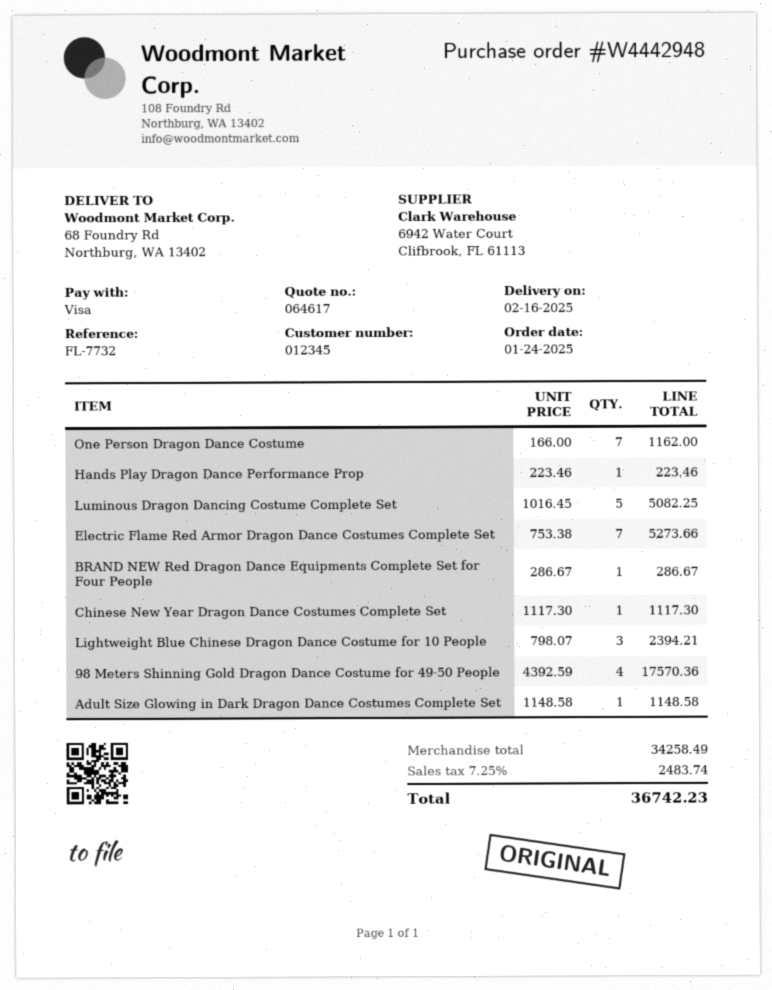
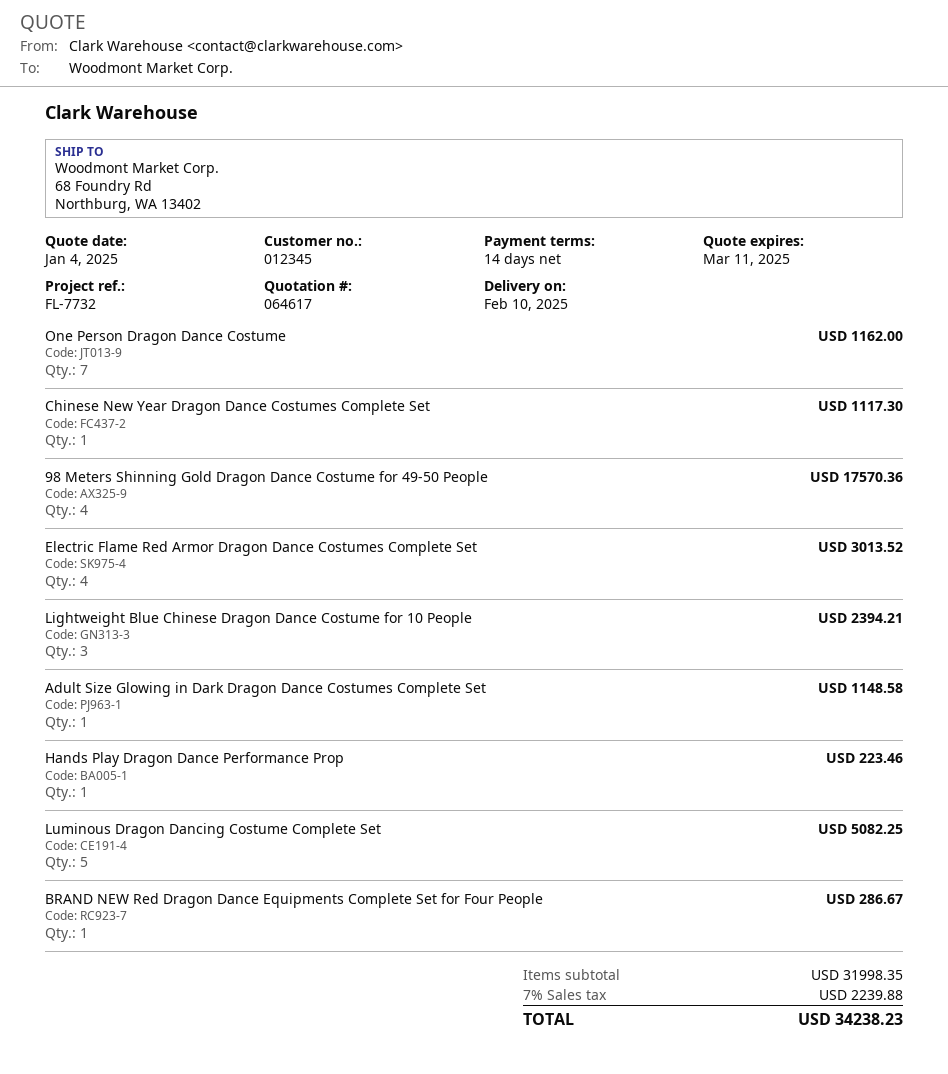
delivery date: 2025-02-16 -> 2025-02-10
Electric Flame Red Armor Dragon Dance Costumes Complete Set: 7 for 5273.66 -> 4 for 3013.52
subtotal: 34258.49 -> 31998.35
tax: 7.25% = 2483.74 -> 7% = 2239.88
total: 36742.23 -> 34238.23

